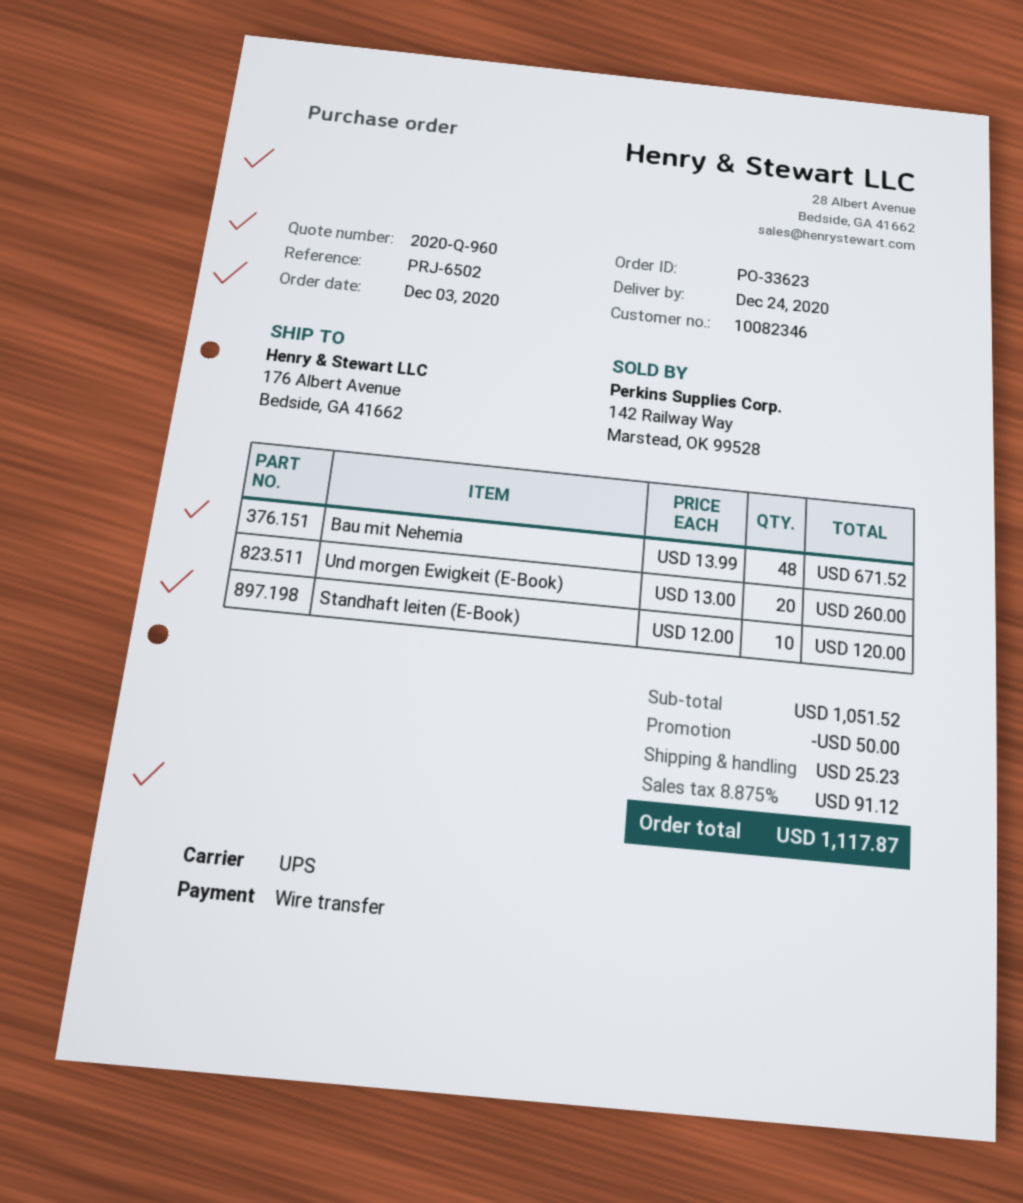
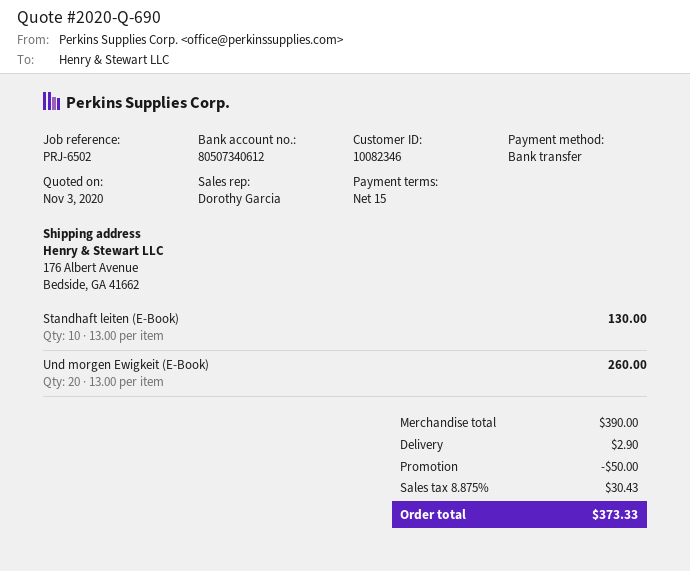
quote number: 2020-Q-960 -> 2020-Q-690
Bau mit Nehemia: 48 x 13.99 = 671.52 -> none
Standhaft leiten (E-Book): 10 x 12.00 = 120.00 -> 10 x 13.00 = 130.00
subtotal: 1051.52 -> 390.00
shipping: 25.23 -> 2.90
tax: 8.875% = 91.12 -> 8.875% = 30.43
total: 1117.87 -> 373.33

